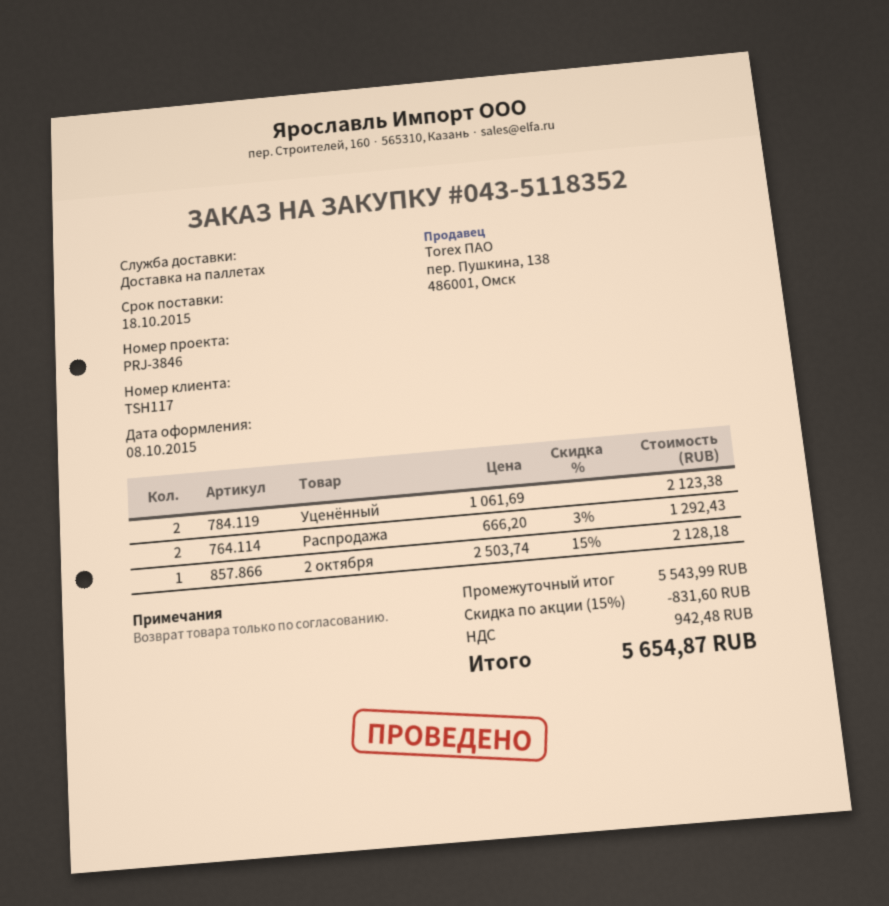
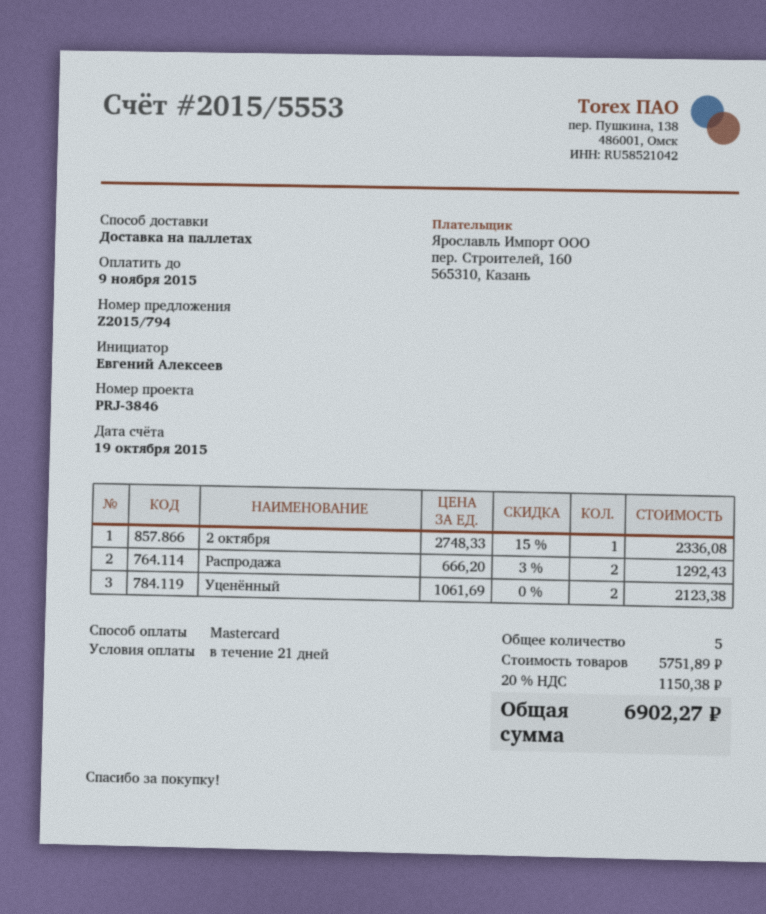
2 октября: 1 x 2503.74 - 15% = 2128.18 -> 1 x 2748.33 - 15% = 2336.08
subtotal: 5543.99 -> 5751.89
discount: 15% = 831.60 -> none
tax: 942.48 -> 1150.38
total: 5654.87 -> 6902.27

